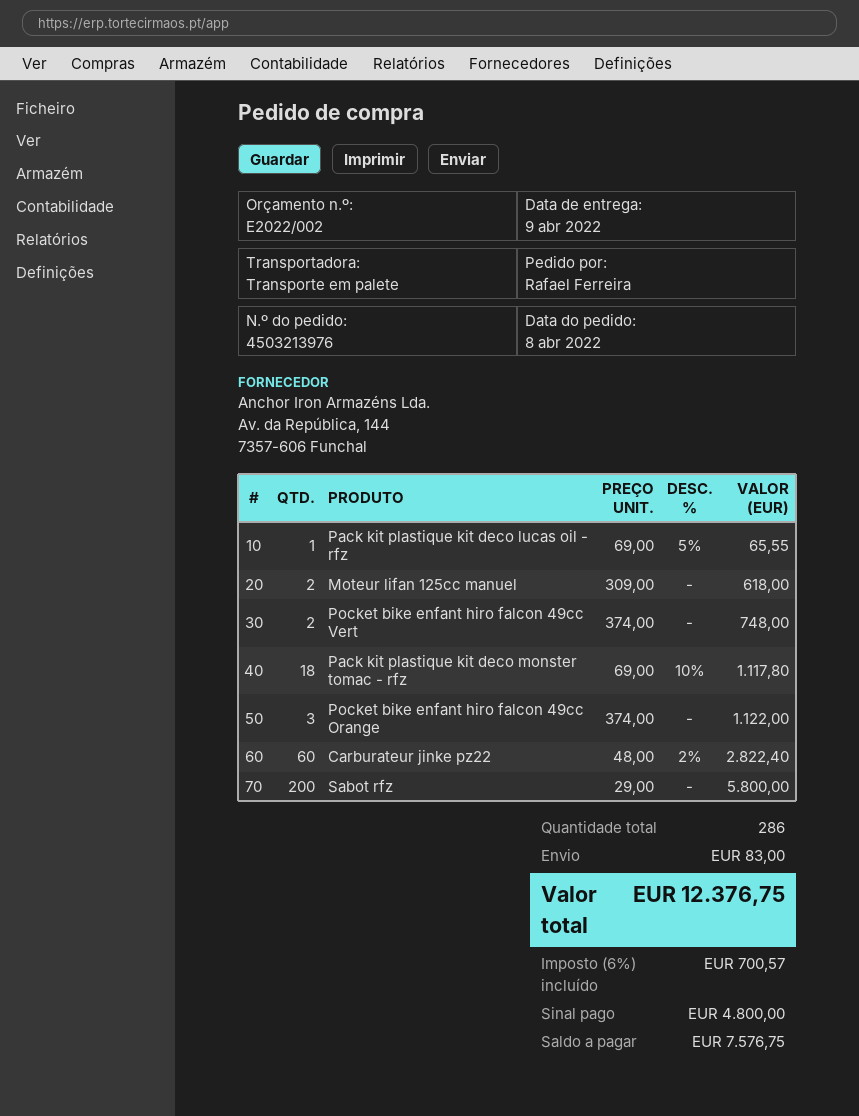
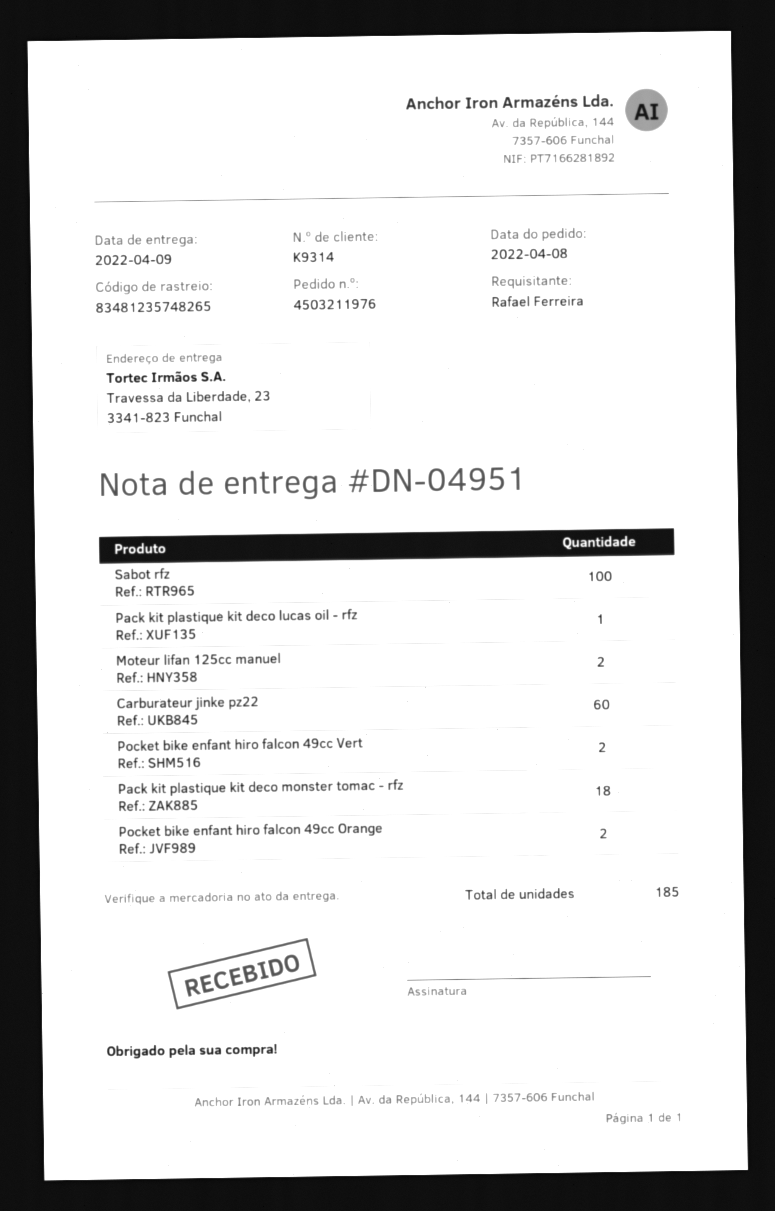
order number: 4503213976 -> 4503211976
Pocket bike enfant hiro falcon 49cc Orange: 3 -> 2
Sabot rfz: 200 -> 100
total quantity: 286 -> 185

